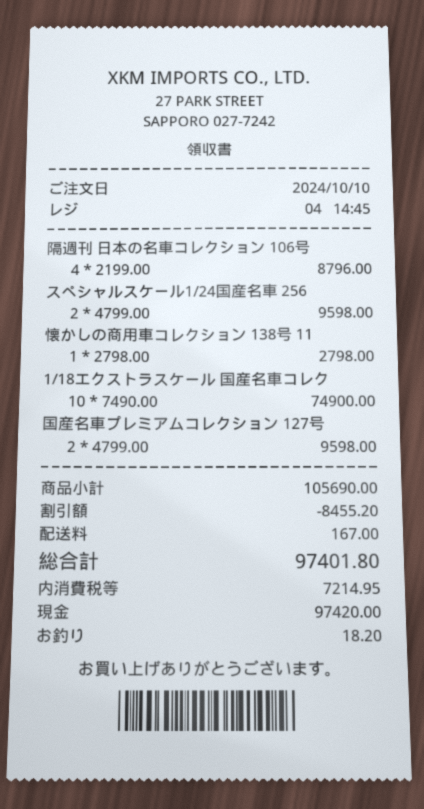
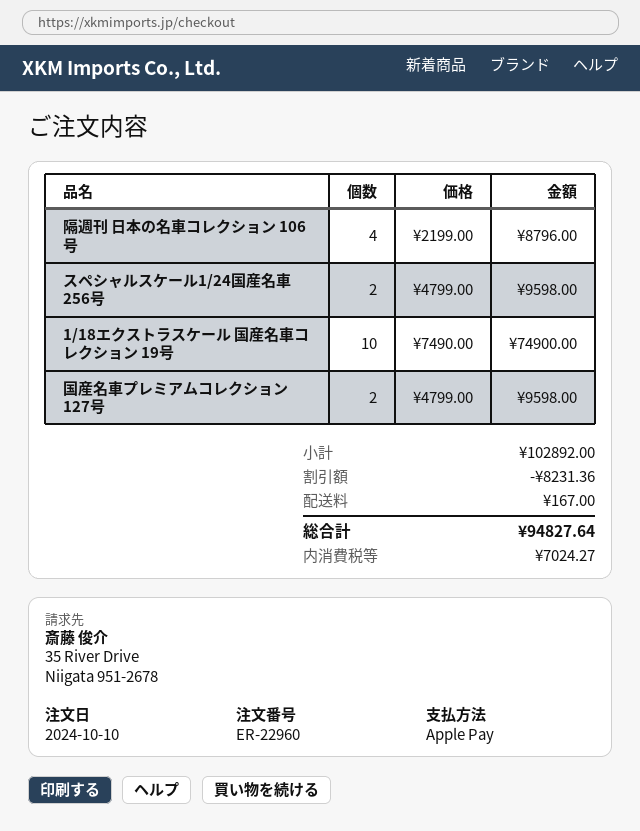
payment method: cash -> Apple Pay
懐かしの商用車コレクション 138号 11: 1 x 2798.00 = 2798.00 -> none
subtotal: 105690.00 -> 102892.00
discount: 8455.20 -> 8231.36
tax: 7214.95 -> 7024.27
total: 97401.80 -> 94827.64

